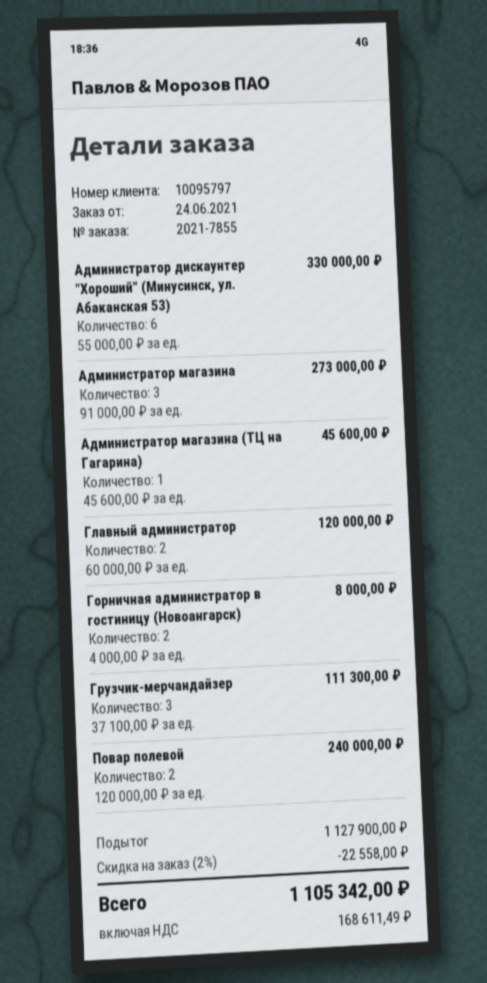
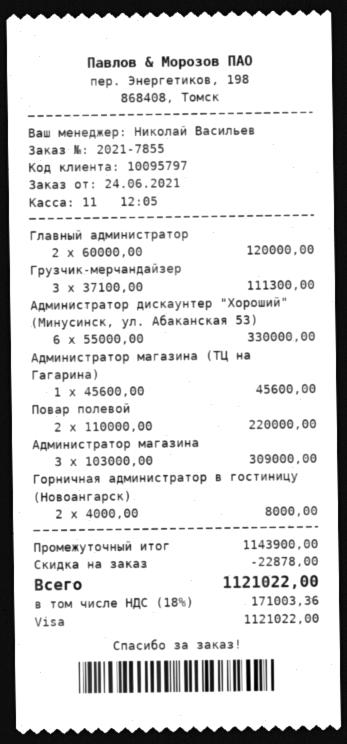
Администратор магазина: 3 x 91000.00 = 273000.00 -> 3 x 103000.00 = 309000.00
Повар полевой: 2 x 120000.00 = 240000.00 -> 2 x 110000.00 = 220000.00
subtotal: 1127900.00 -> 1143900.00
discount: 22558.00 -> 22878.00
tax: 168611.49 -> 171003.36
total: 1105342.00 -> 1121022.00

